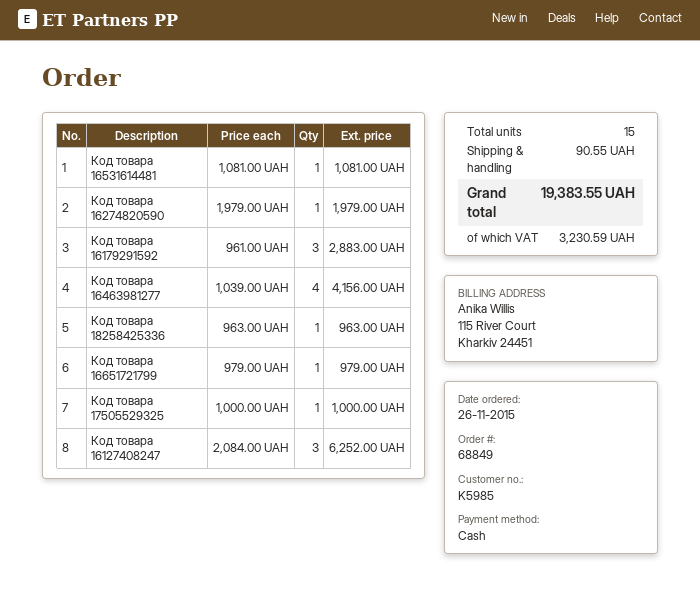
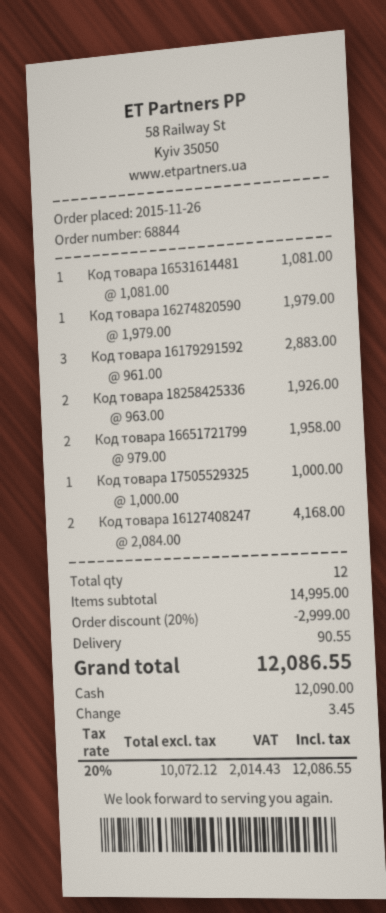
order number: 68849 -> 68844
Код товара 16463981277: 4 x 1039.00 = 4156.00 -> none
Код товара 18258425336: 1 x 963.00 = 963.00 -> 2 x 963.00 = 1926.00
Код товара 16651721799: 1 x 979.00 = 979.00 -> 2 x 979.00 = 1958.00
Код товара 16127408247: 3 x 2084.00 = 6252.00 -> 2 x 2084.00 = 4168.00
total quantity: 15 -> 12
discount: none -> 20% = 2999.00
tax: 3230.59 -> 2014.43
total: 19383.55 -> 12086.55

